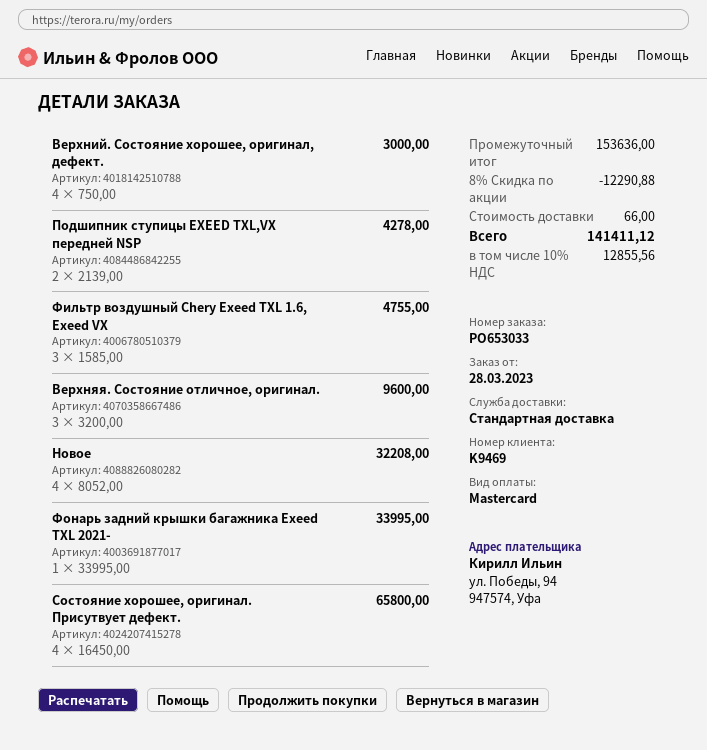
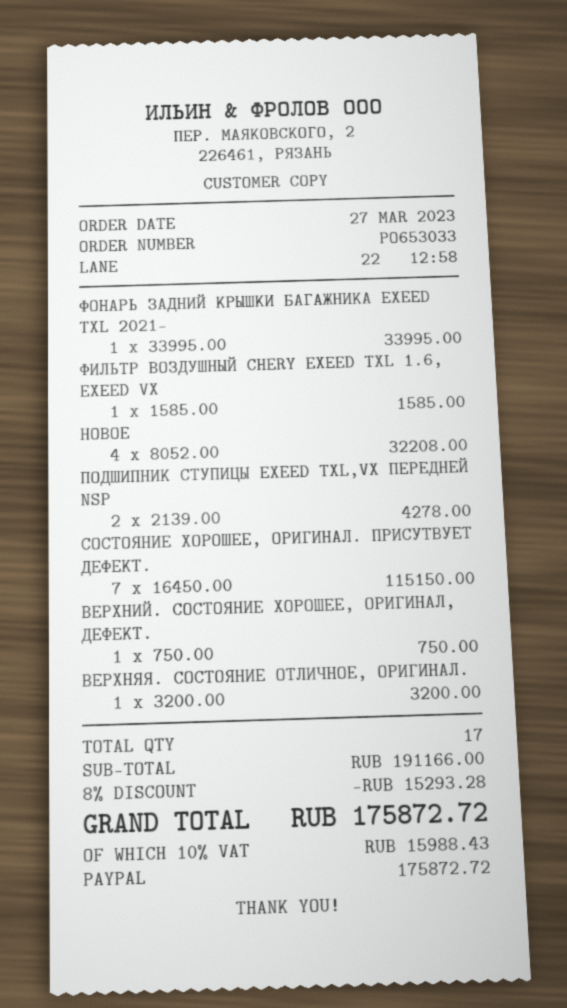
order date: 2023-03-28 -> 2023-03-27
payment method: Mastercard -> PayPal
Верхний. Состояние хорошее, оригинал, дефект.: 4 x 750.00 = 3000.00 -> 1 x 750.00 = 750.00
Фильтр воздушный Chery Exeed TXL 1.6, Exeed VX: 3 x 1585.00 = 4755.00 -> 1 x 1585.00 = 1585.00
Верхняя. Состояние отличное, оригинал.: 3 x 3200.00 = 9600.00 -> 1 x 3200.00 = 3200.00
Состояние хорошее, оригинал. Присутвует дефект.: 4 x 16450.00 = 65800.00 -> 7 x 16450.00 = 115150.00
subtotal: 153636.00 -> 191166.00
discount: 8% = 12290.88 -> 8% = 15293.28
shipping: 66.00 -> none
tax: 10% = 12855.56 -> 10% = 15988.43
total: 141411.12 -> 175872.72

